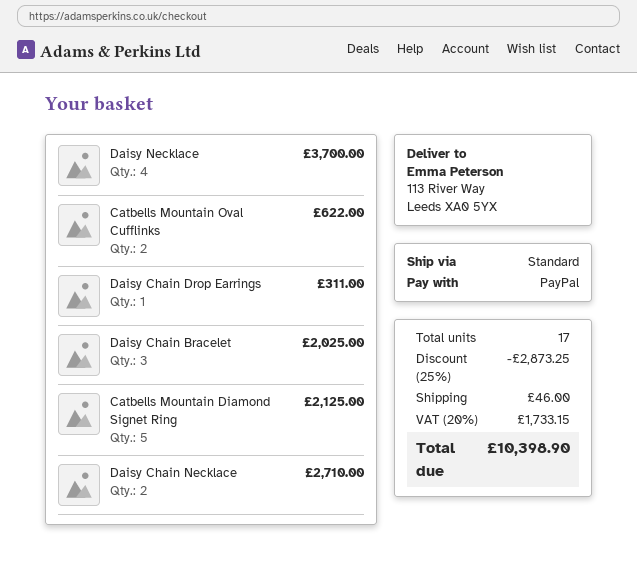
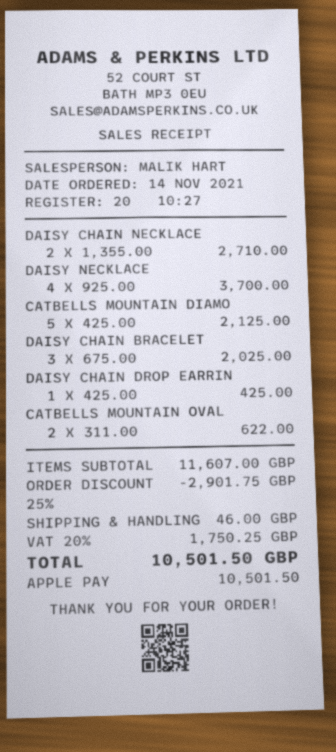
payment method: PayPal -> Apple Pay
Daisy Chain Drop Earrings: 1 for 311.00 -> 1 for 425.00
discount: 25% = 2873.25 -> 25% = 2901.75
tax: 20% = 1733.15 -> 20% = 1750.25
total: 10398.90 -> 10501.50

